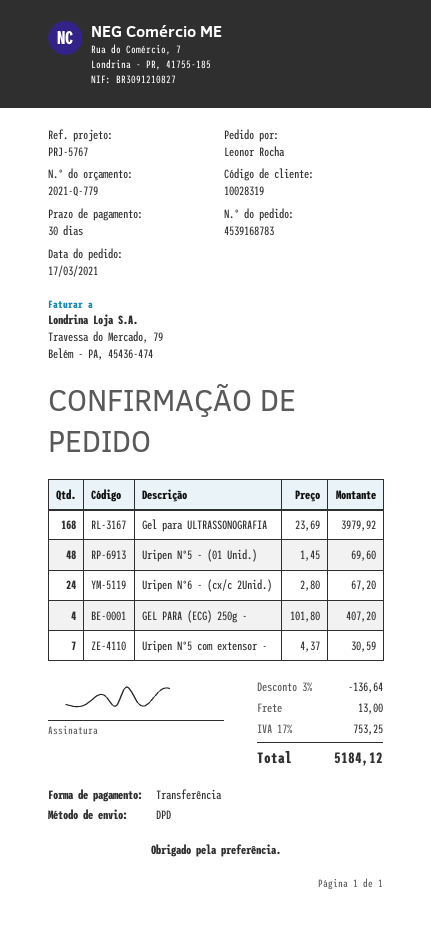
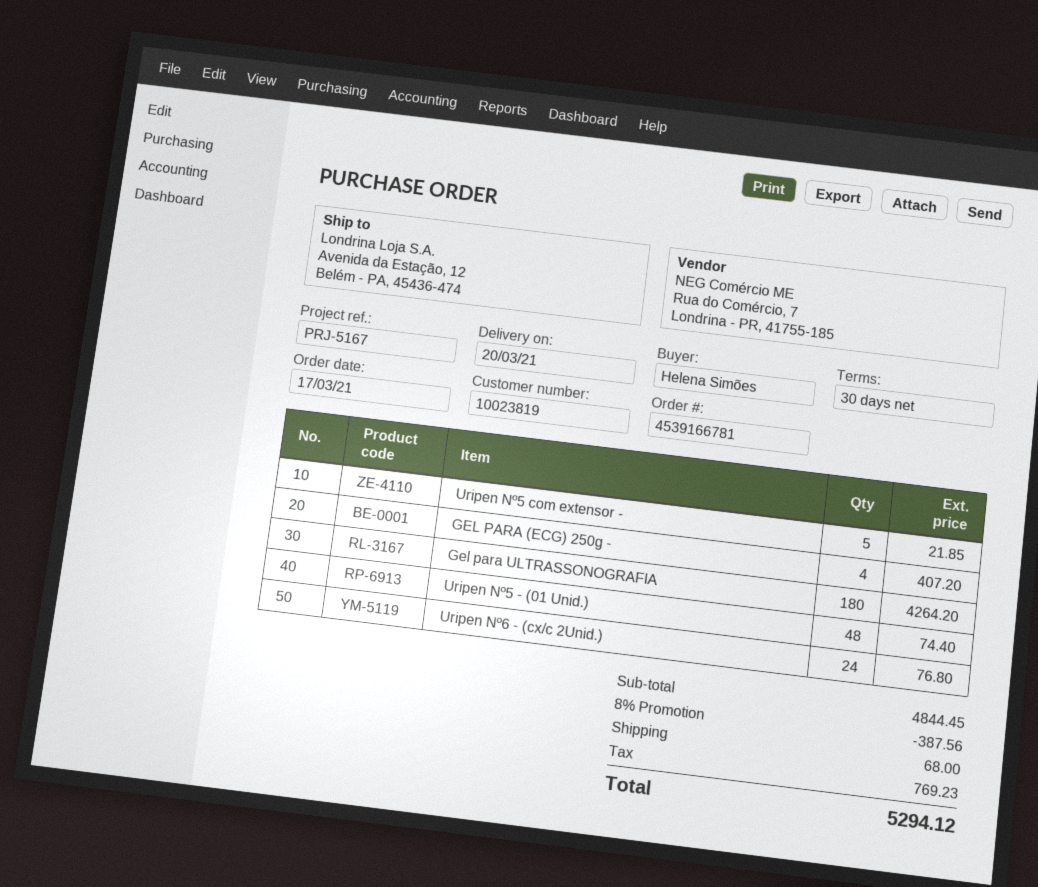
order number: 4539168783 -> 4539166781
customer number: 10028319 -> 10023819
reference: PRJ-5767 -> PRJ-5167
ordered by: Leonor Rocha -> Helena Simões
Gel para ULTRASSONOGRAFIA: 168 for 3979.92 -> 180 for 4264.20
Uripen Nº5 - (01 Unid.): 48 for 69.60 -> 48 for 74.40
Uripen Nº6 - (cx/c 2Unid.): 24 for 67.20 -> 24 for 76.80
Uripen Nº5 com extensor -: 7 for 30.59 -> 5 for 21.85
discount: 3% = 136.64 -> 8% = 387.56
shipping: 13.00 -> 68.00
tax: 753.25 -> 769.23
total: 5184.12 -> 5294.12

